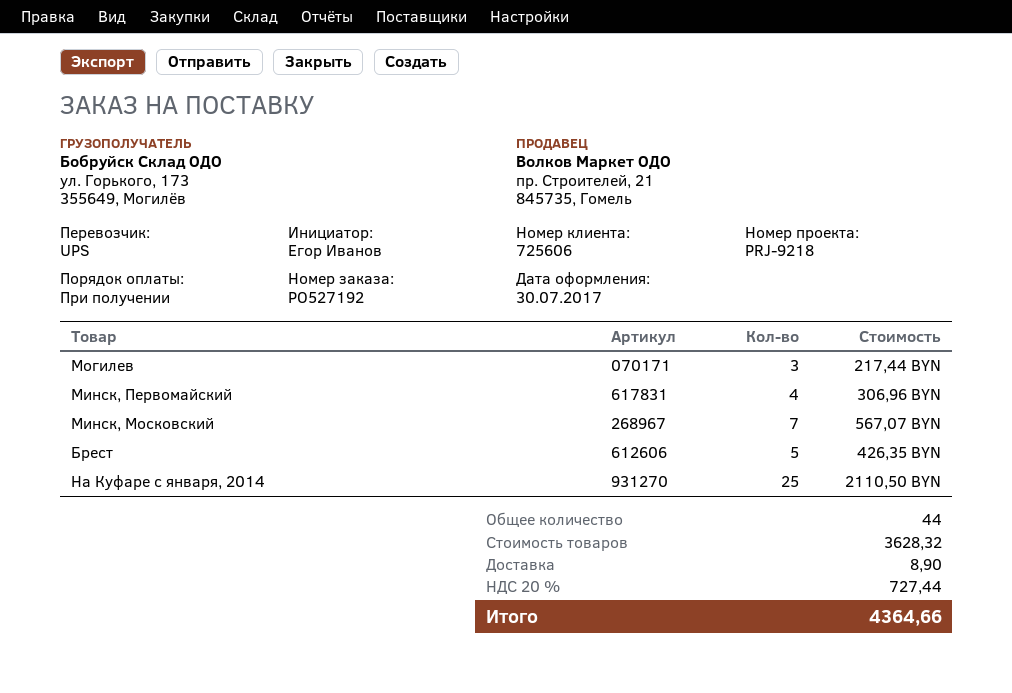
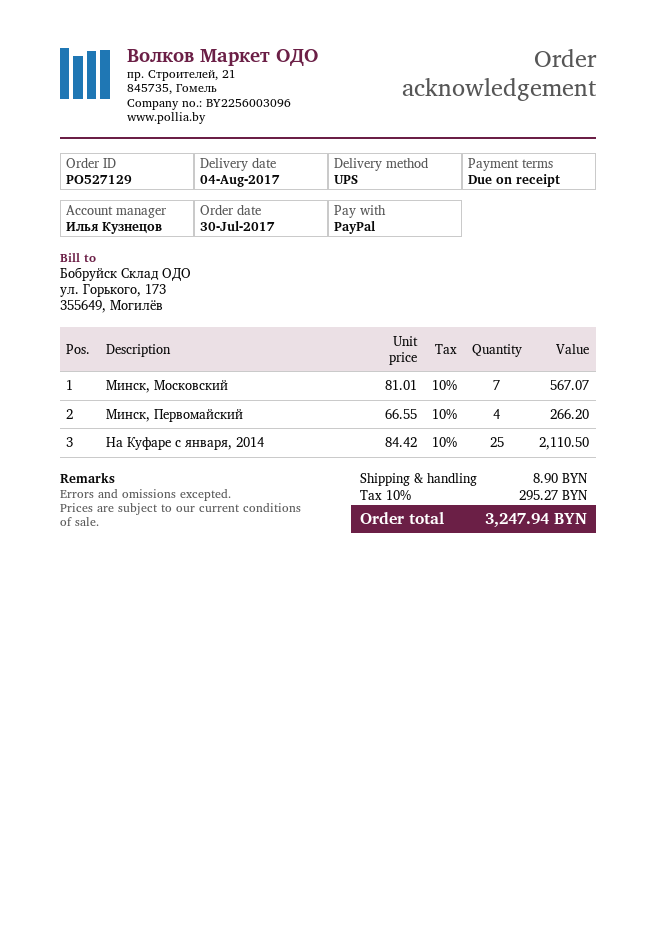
order number: PO527192 -> PO527129
Могилев: 3 for 217.44 -> none
Минск, Первомайский: 4 for 306.96 -> 4 for 266.20
Брест: 5 for 426.35 -> none
tax: 20% = 727.44 -> 10% = 295.27
total: 4364.66 -> 3247.94

